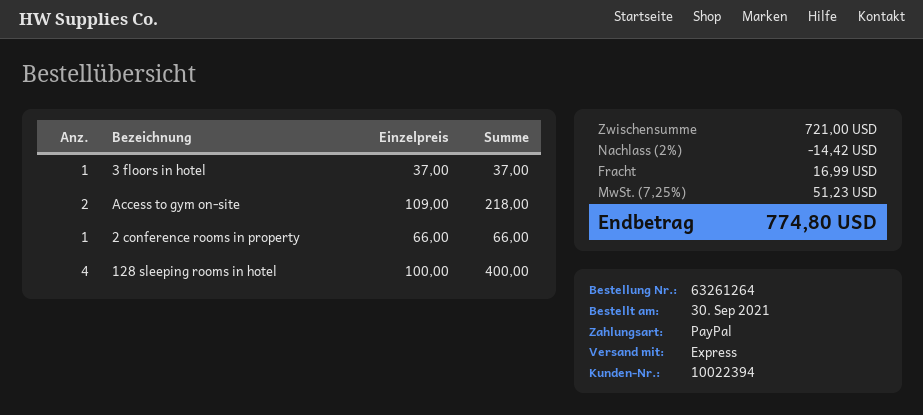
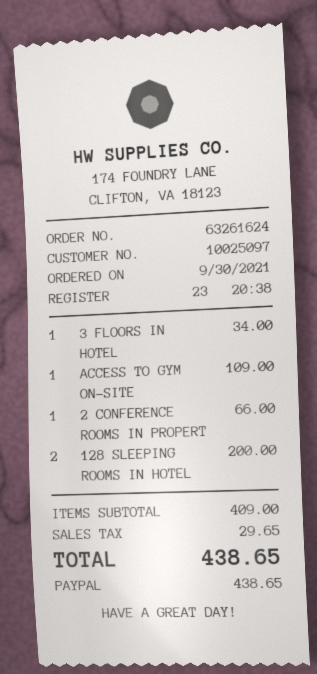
order number: 63261264 -> 63261624
customer number: 10022394 -> 10025097
3 floors in hotel: 1 for 37.00 -> 1 for 34.00
Access to gym on-site: 2 for 218.00 -> 1 for 109.00
128 sleeping rooms in hotel: 4 for 400.00 -> 2 for 200.00
subtotal: 721.00 -> 409.00
discount: 2% = 14.42 -> none
shipping: 16.99 -> none
tax: 51.23 -> 29.65
total: 774.80 -> 438.65

